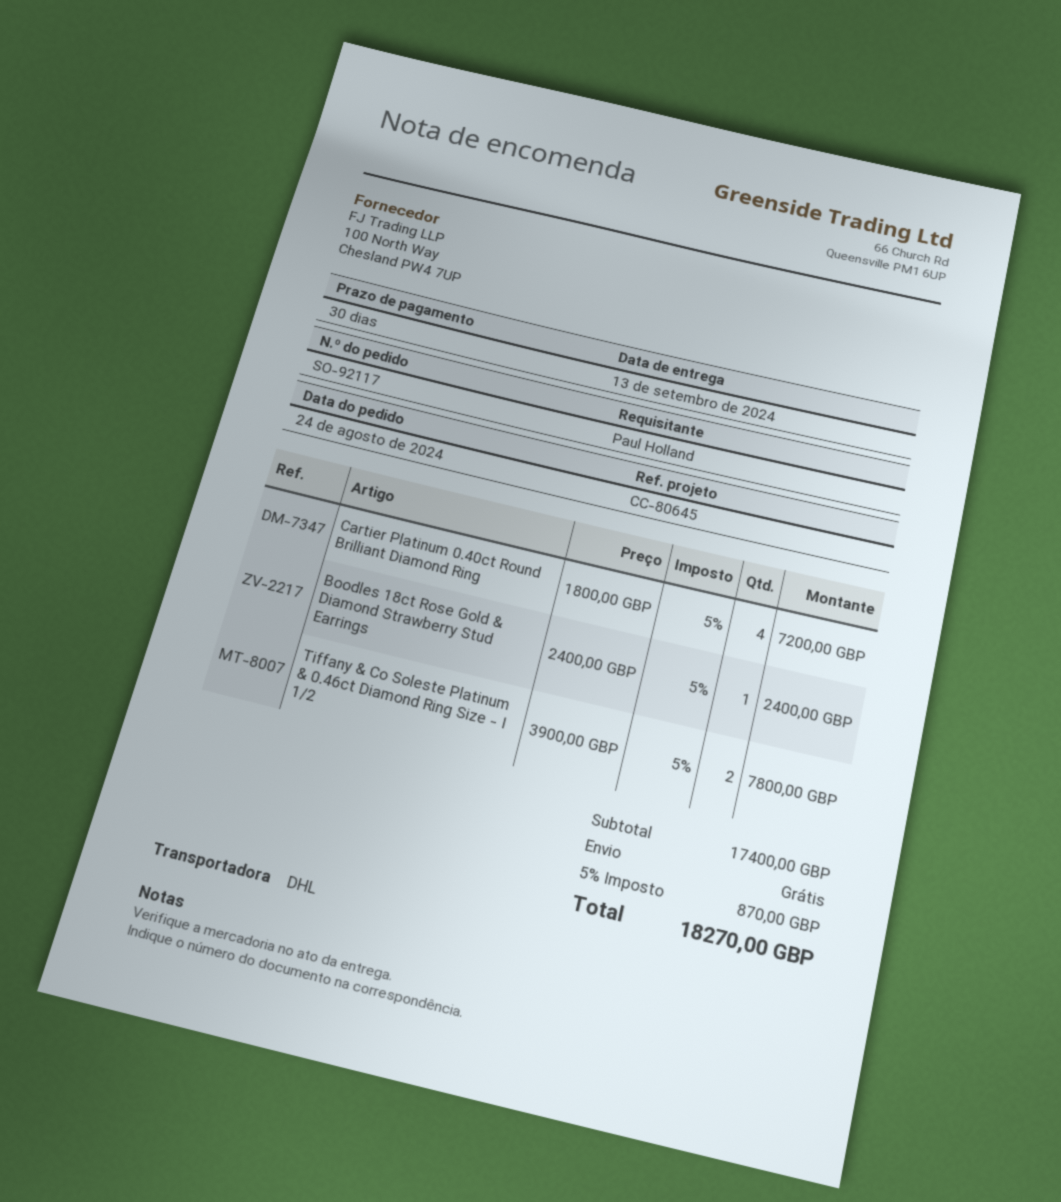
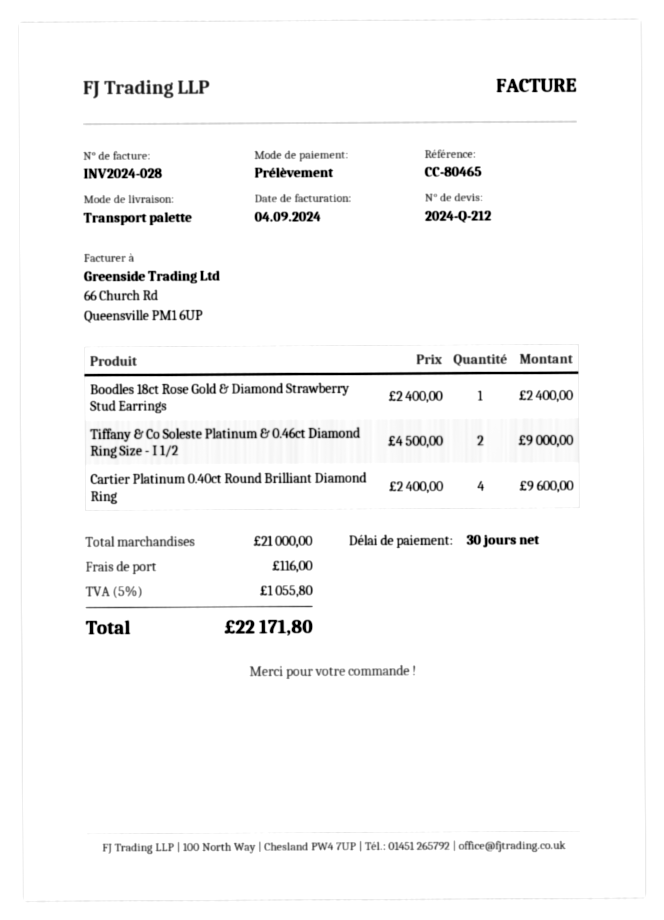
reference: CC-80645 -> CC-80465
shipping method: DHL -> pallet freight
Cartier Platinum 0.40ct Round Brilliant Diamond Ring: 4 x 1800.00 = 7200.00 -> 4 x 2400.00 = 9600.00
Tiffany & Co Soleste Platinum & 0.46ct Diamond Ring Size - I 1/2: 2 x 3900.00 = 7800.00 -> 2 x 4500.00 = 9000.00
subtotal: 17400.00 -> 21000.00
shipping: 0.00 -> 116.00
tax: 5% = 870.00 -> 5% = 1055.80
total: 18270.00 -> 22171.80

